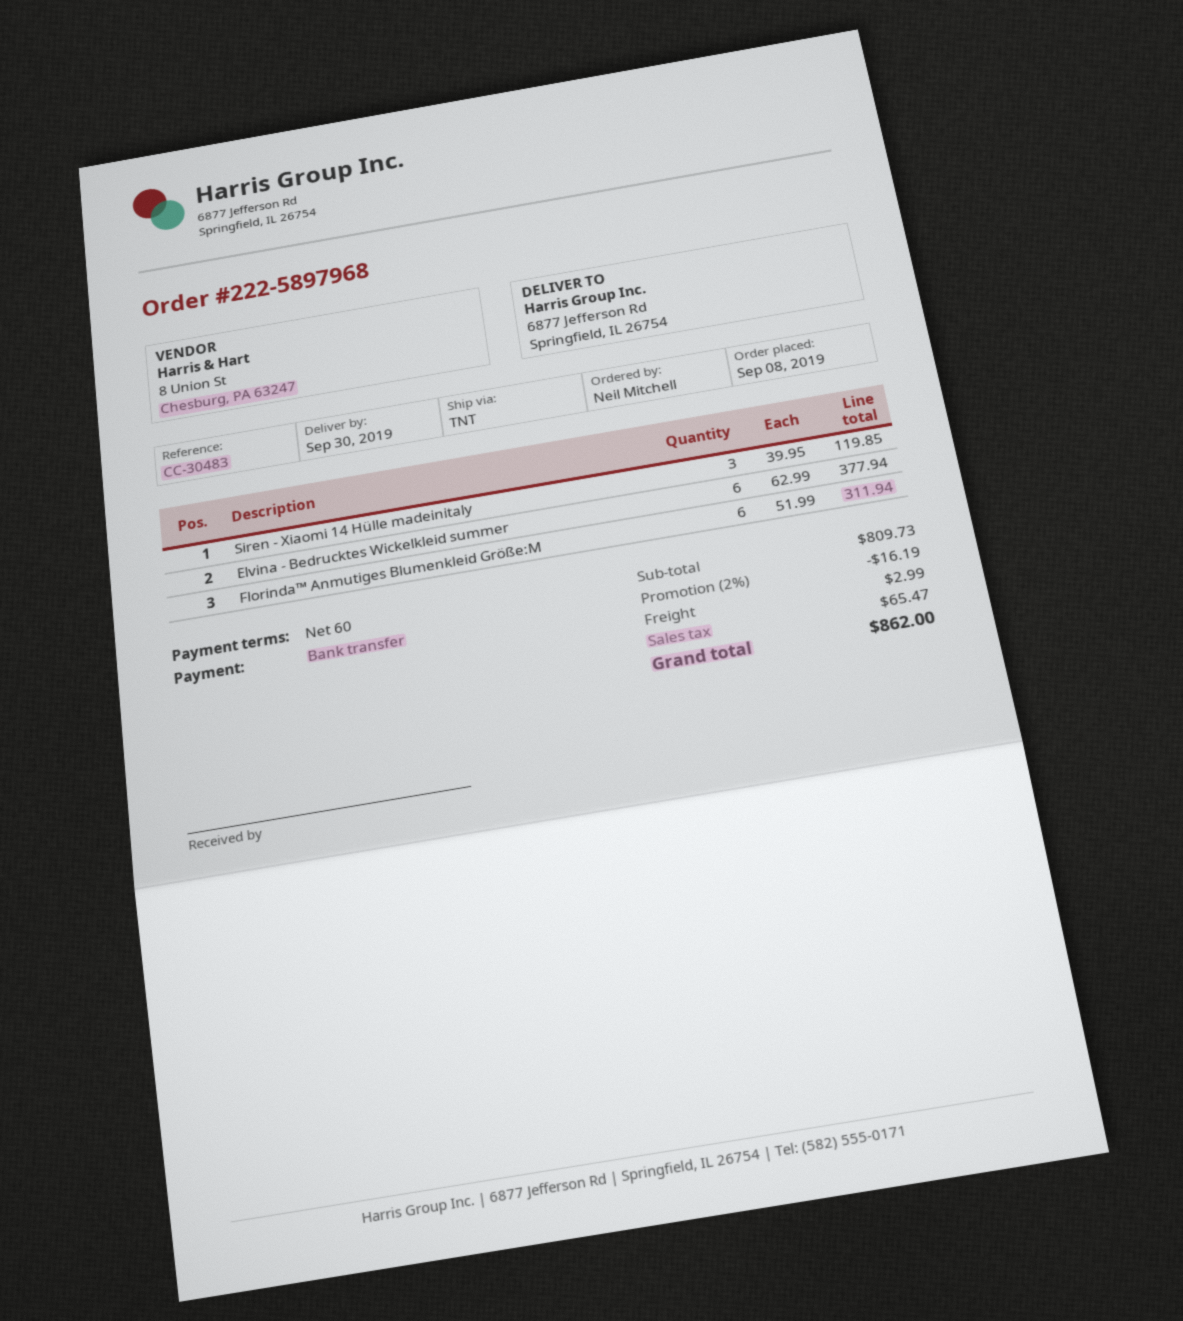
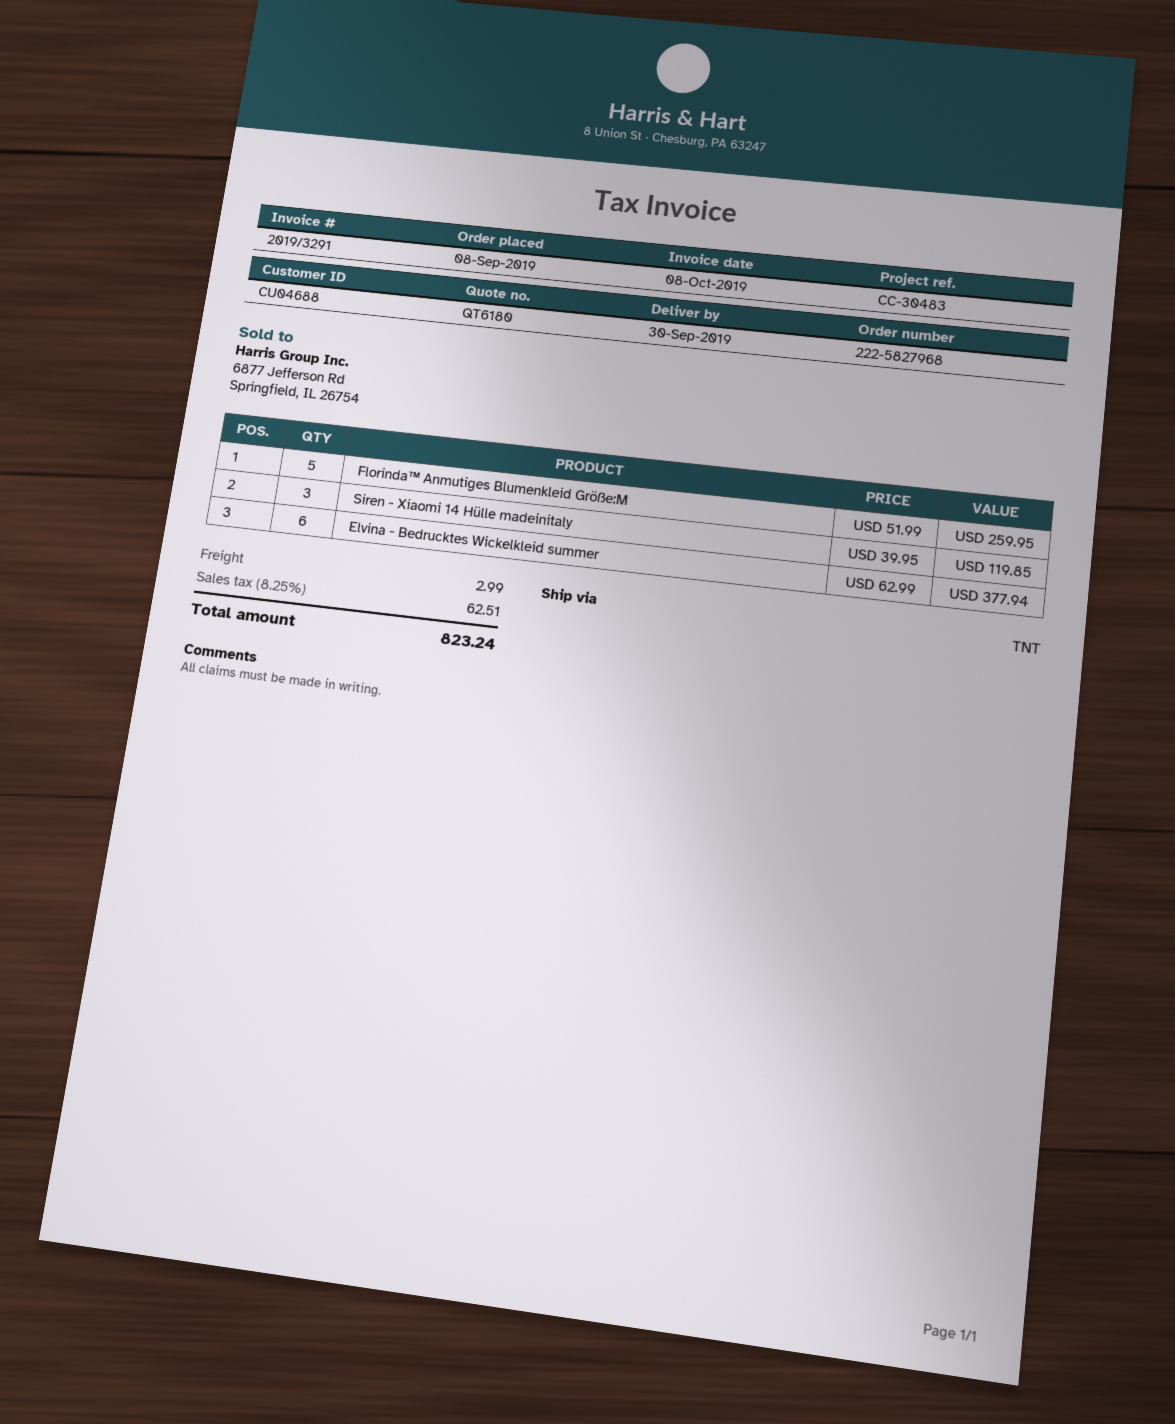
order number: 222-5897968 -> 222-5827968
Florinda™ Anmutiges Blumenkleid Größe:M: 6 x 51.99 = 311.94 -> 5 x 51.99 = 259.95
discount: 2% = 16.19 -> none
tax: 65.47 -> 62.51
total: 862.00 -> 823.24

